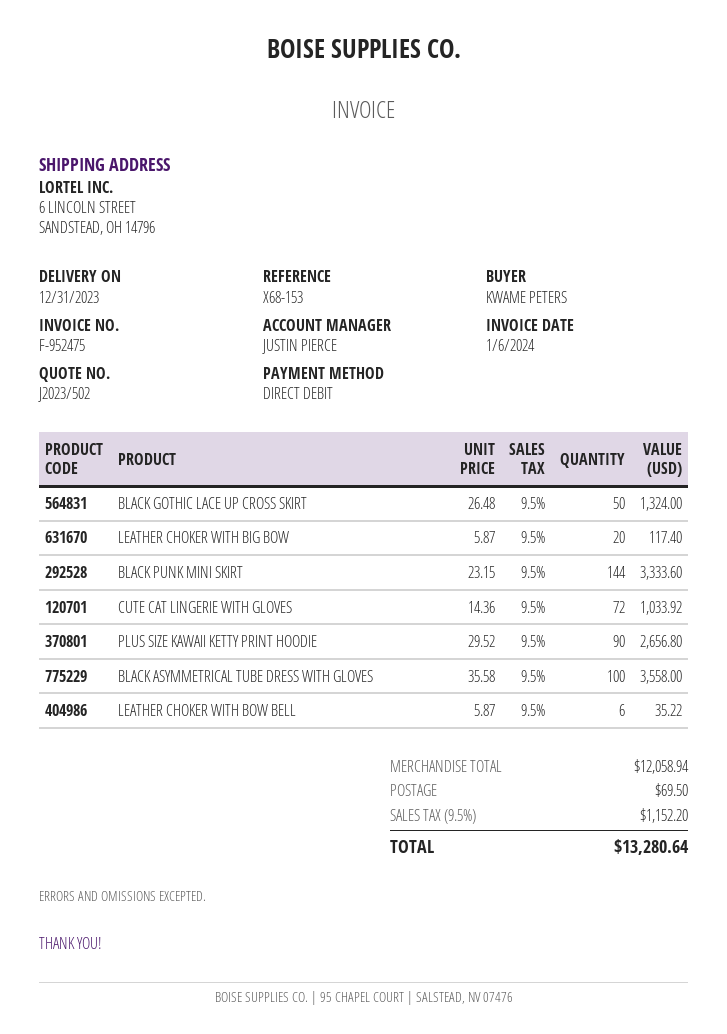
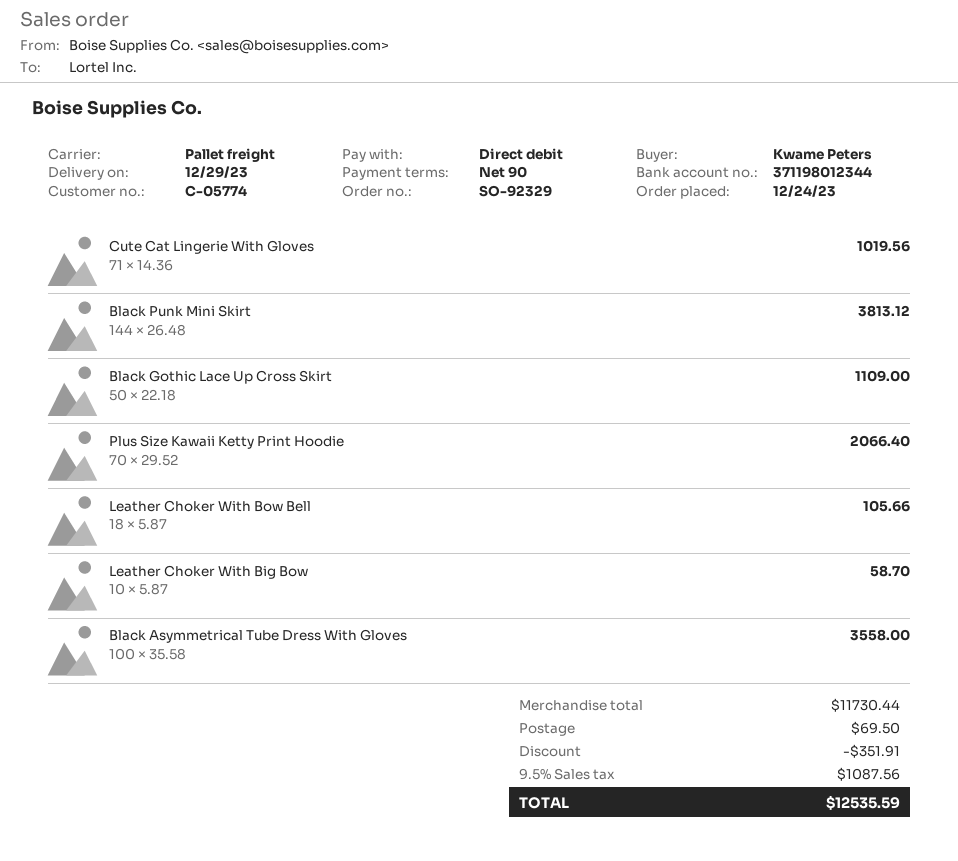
delivery date: 2023-12-31 -> 2023-12-29
BLACK GOTHIC LACE UP CROSS SKIRT: 50 x 26.48 = 1324.00 -> 50 x 22.18 = 1109.00
LEATHER CHOKER WITH BIG BOW: 20 x 5.87 = 117.40 -> 10 x 5.87 = 58.70
BLACK PUNK MINI SKIRT: 144 x 23.15 = 3333.60 -> 144 x 26.48 = 3813.12
CUTE CAT LINGERIE WITH GLOVES: 72 x 14.36 = 1033.92 -> 71 x 14.36 = 1019.56
PLUS SIZE KAWAII KETTY PRINT HOODIE: 90 x 29.52 = 2656.80 -> 70 x 29.52 = 2066.40
LEATHER CHOKER WITH BOW BELL: 6 x 5.87 = 35.22 -> 18 x 5.87 = 105.66
subtotal: 12058.94 -> 11730.44
discount: none -> 351.91
tax: 9.5% = 1152.20 -> 9.5% = 1087.56
total: 13280.64 -> 12535.59

